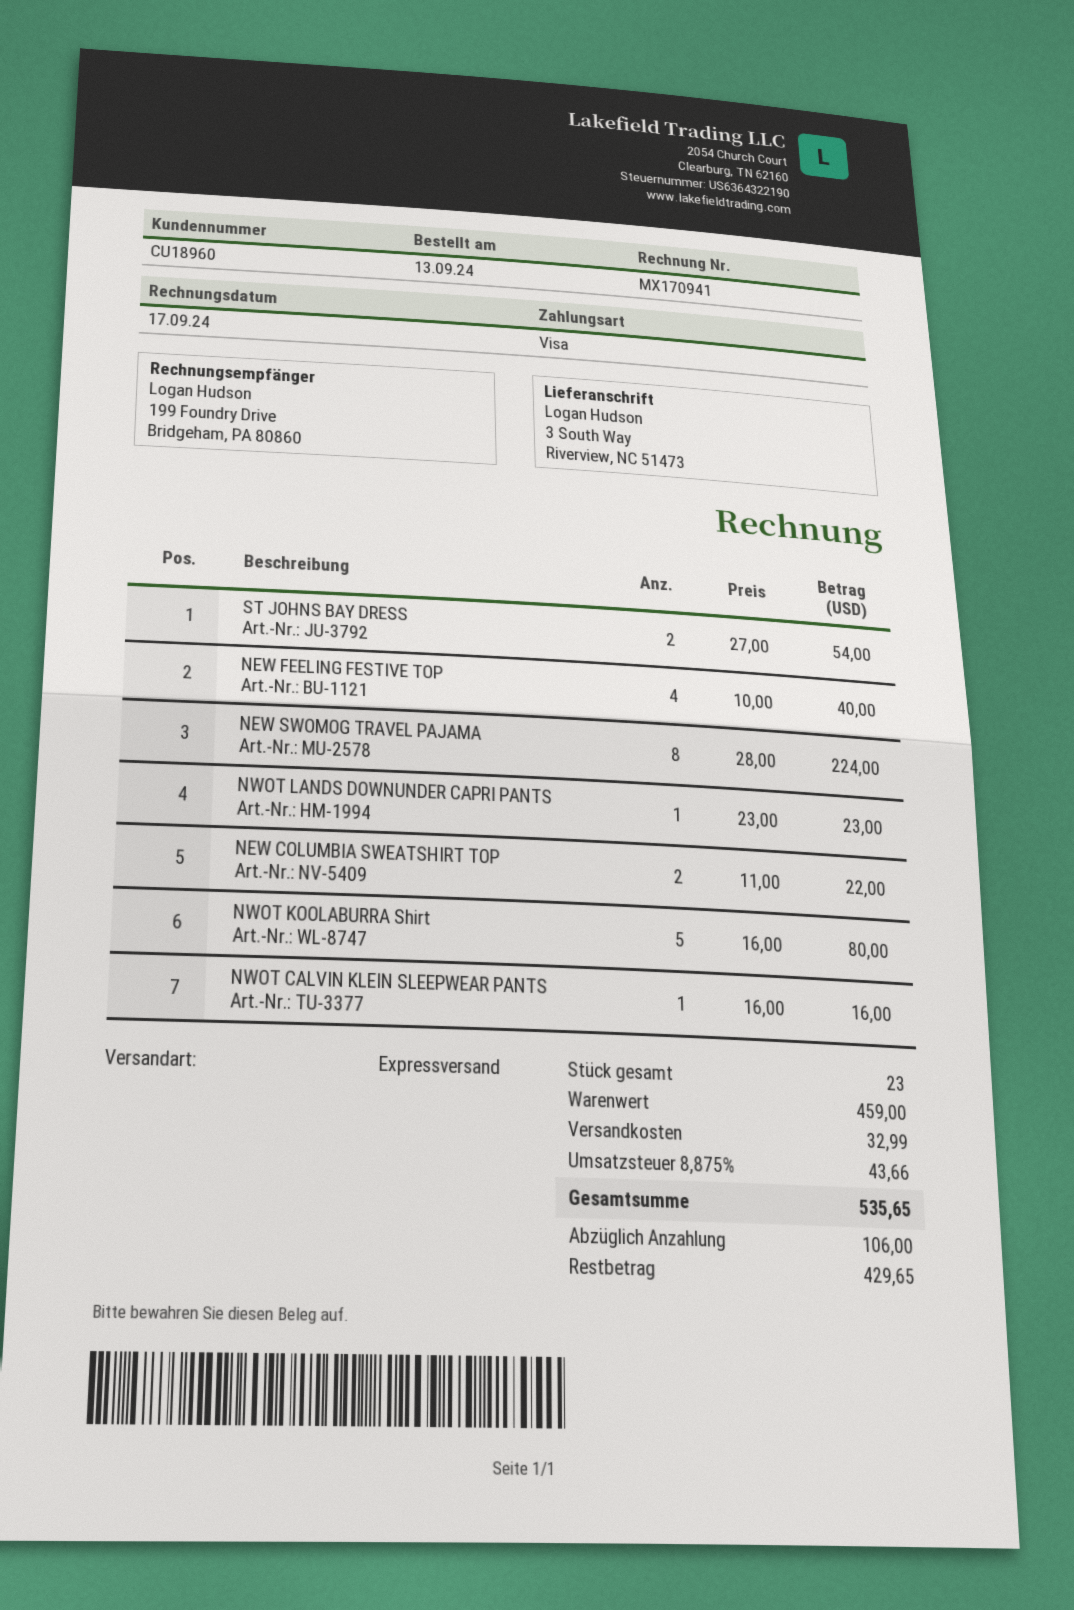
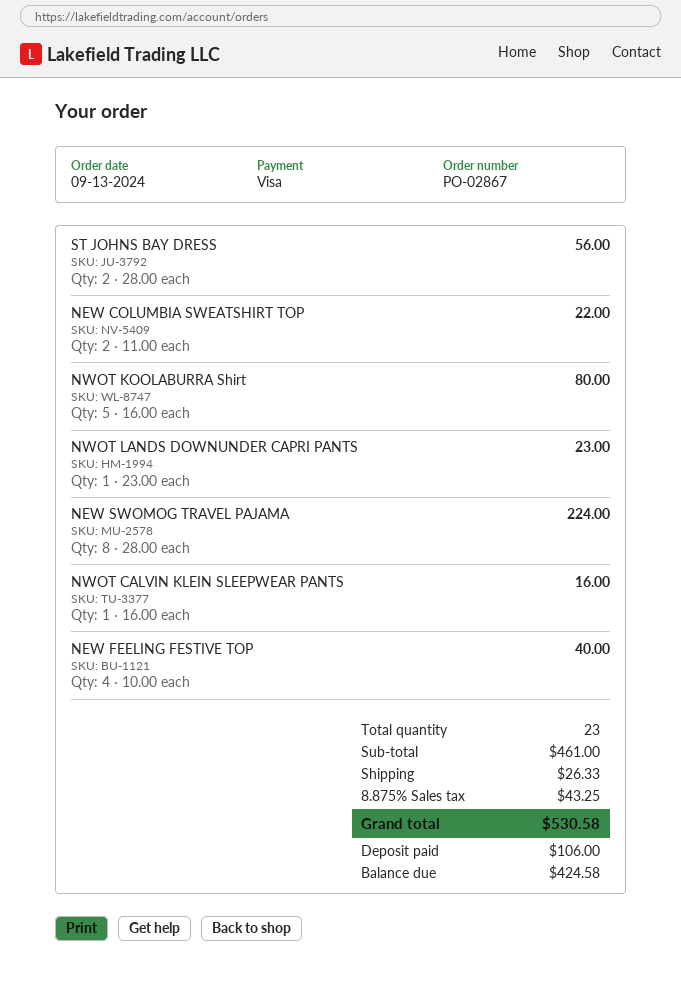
ST JOHNS BAY DRESS: 2 x 27.00 = 54.00 -> 2 x 28.00 = 56.00
subtotal: 459.00 -> 461.00
shipping: 32.99 -> 26.33
tax: 8.875% = 43.66 -> 8.875% = 43.25
total: 535.65 -> 530.58
balance: 429.65 -> 424.58

